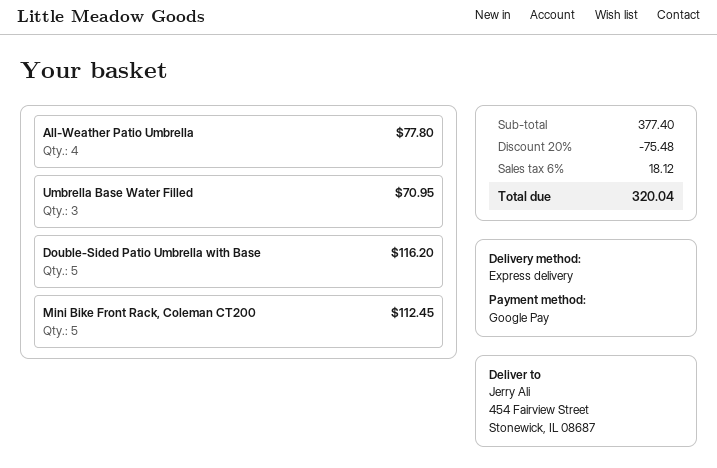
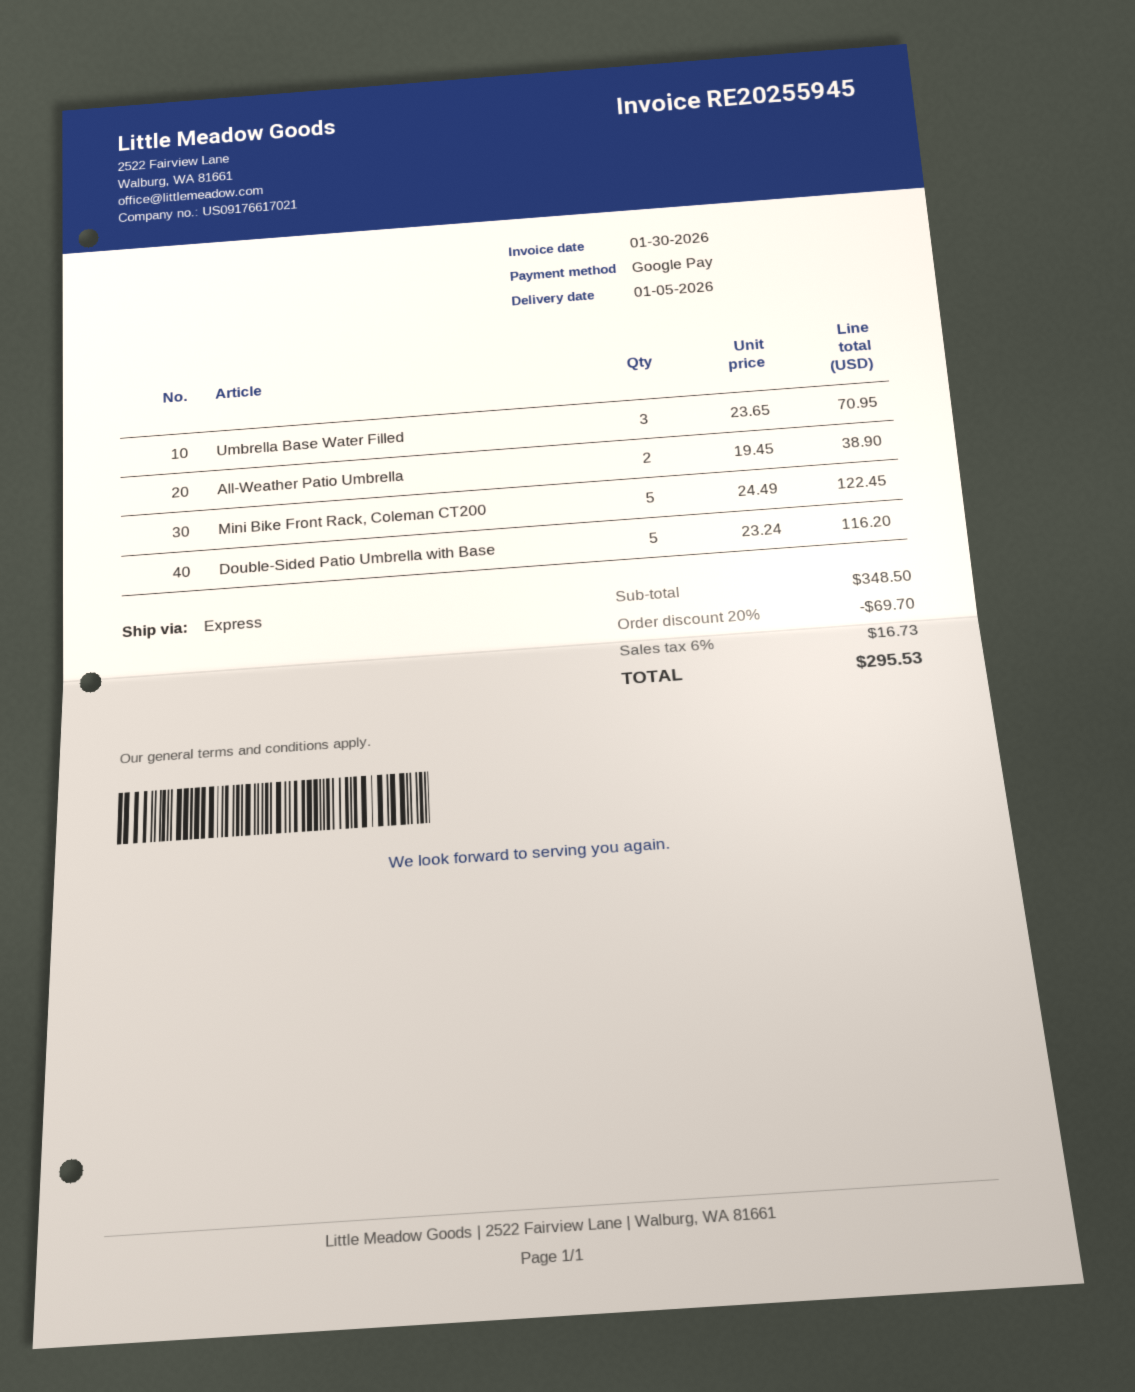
All-Weather Patio Umbrella: 4 for 77.80 -> 2 for 38.90
Mini Bike Front Rack, Coleman CT200: 5 for 112.45 -> 5 for 122.45
subtotal: 377.40 -> 348.50
discount: 20% = 75.48 -> 20% = 69.70
tax: 6% = 18.12 -> 6% = 16.73
total: 320.04 -> 295.53

